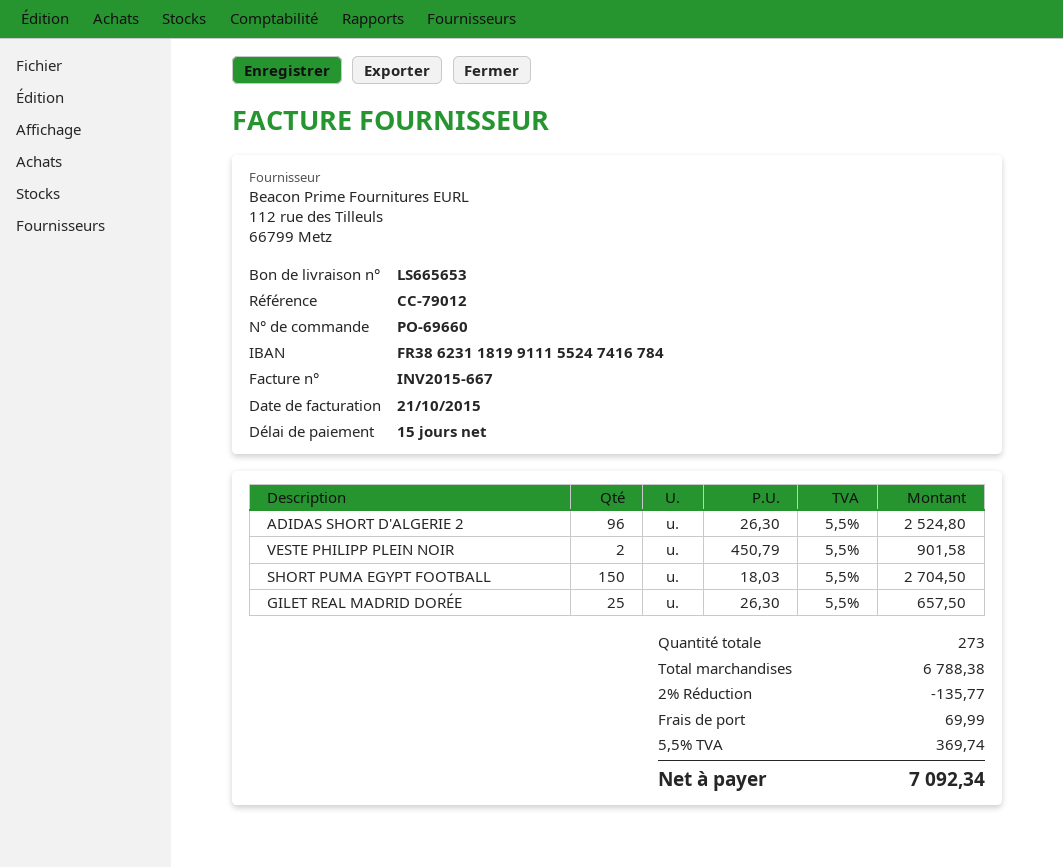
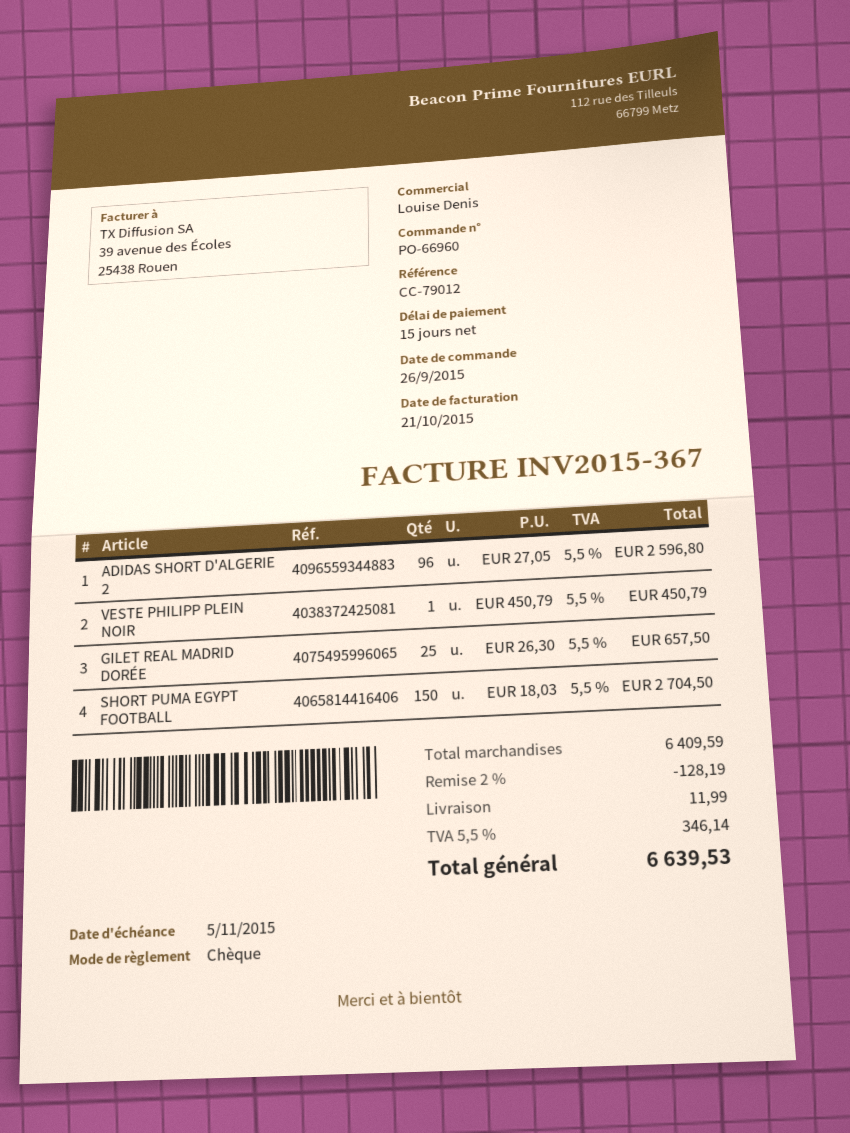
order number: PO-69660 -> PO-66960
invoice number: INV2015-667 -> INV2015-367
ADIDAS SHORT D'ALGERIE 2: 96 x 26.30 = 2524.80 -> 96 x 27.05 = 2596.80
VESTE PHILIPP PLEIN NOIR: 2 x 450.79 = 901.58 -> 1 x 450.79 = 450.79
subtotal: 6788.38 -> 6409.59
discount: 2% = 135.77 -> 2% = 128.19
shipping: 69.99 -> 11.99
tax: 5.5% = 369.74 -> 5.5% = 346.14
total: 7092.34 -> 6639.53

